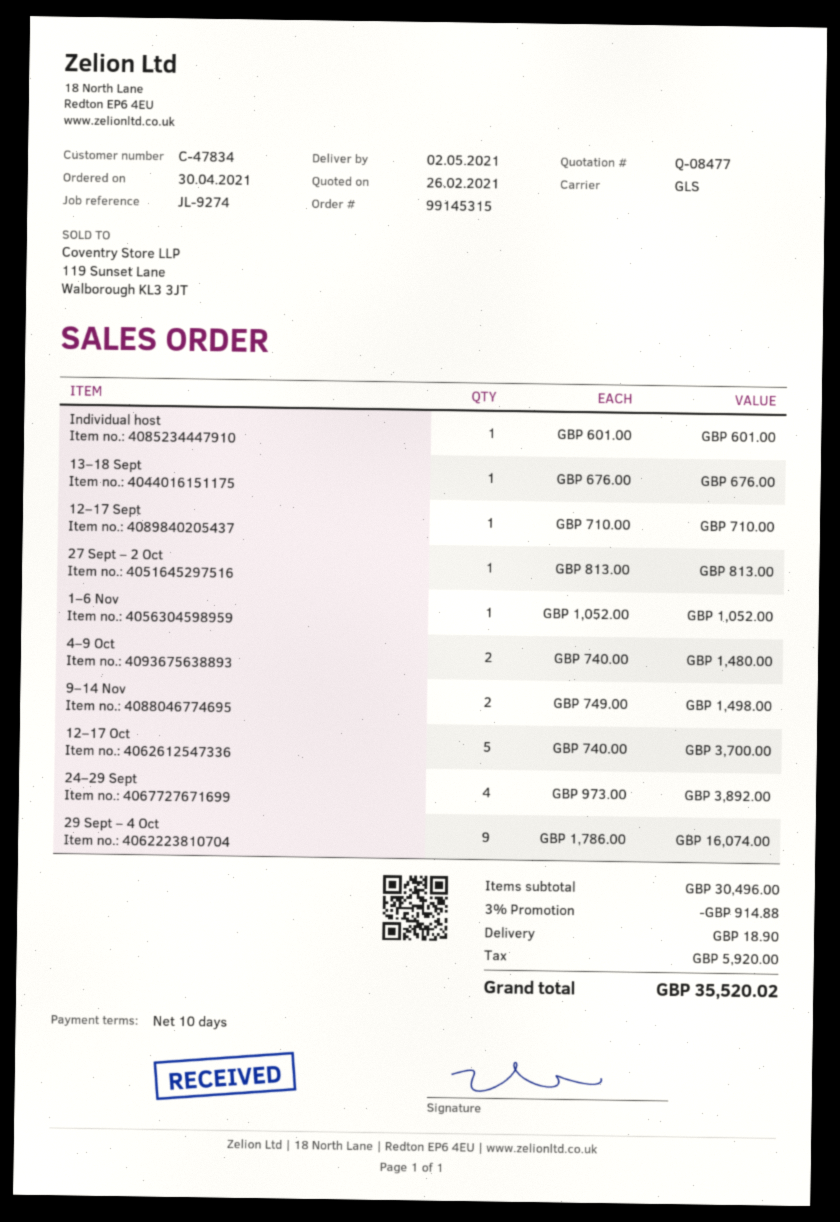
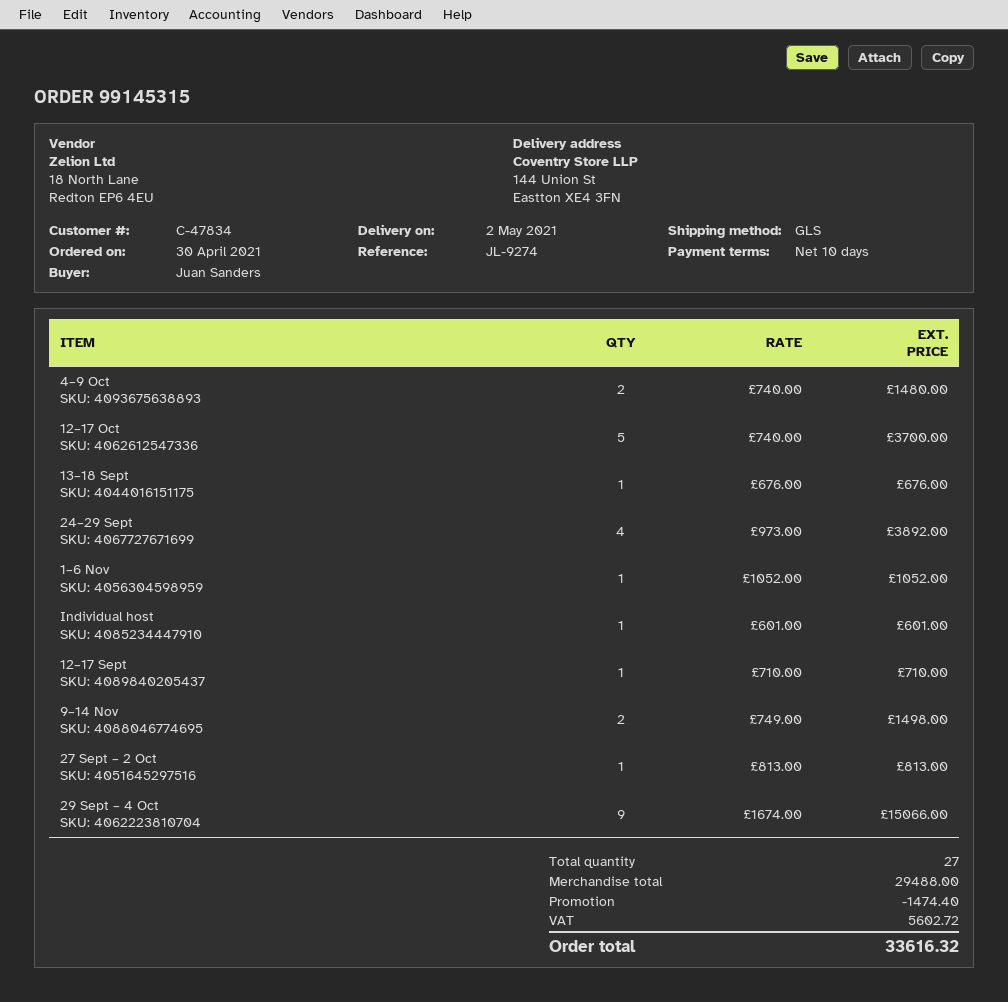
29 Sept – 4 Oct: 9 x 1786.00 = 16074.00 -> 9 x 1674.00 = 15066.00
subtotal: 30496.00 -> 29488.00
discount: 914.88 -> 1474.40
shipping: 18.90 -> none
tax: 5920.00 -> 5602.72
total: 35520.02 -> 33616.32

